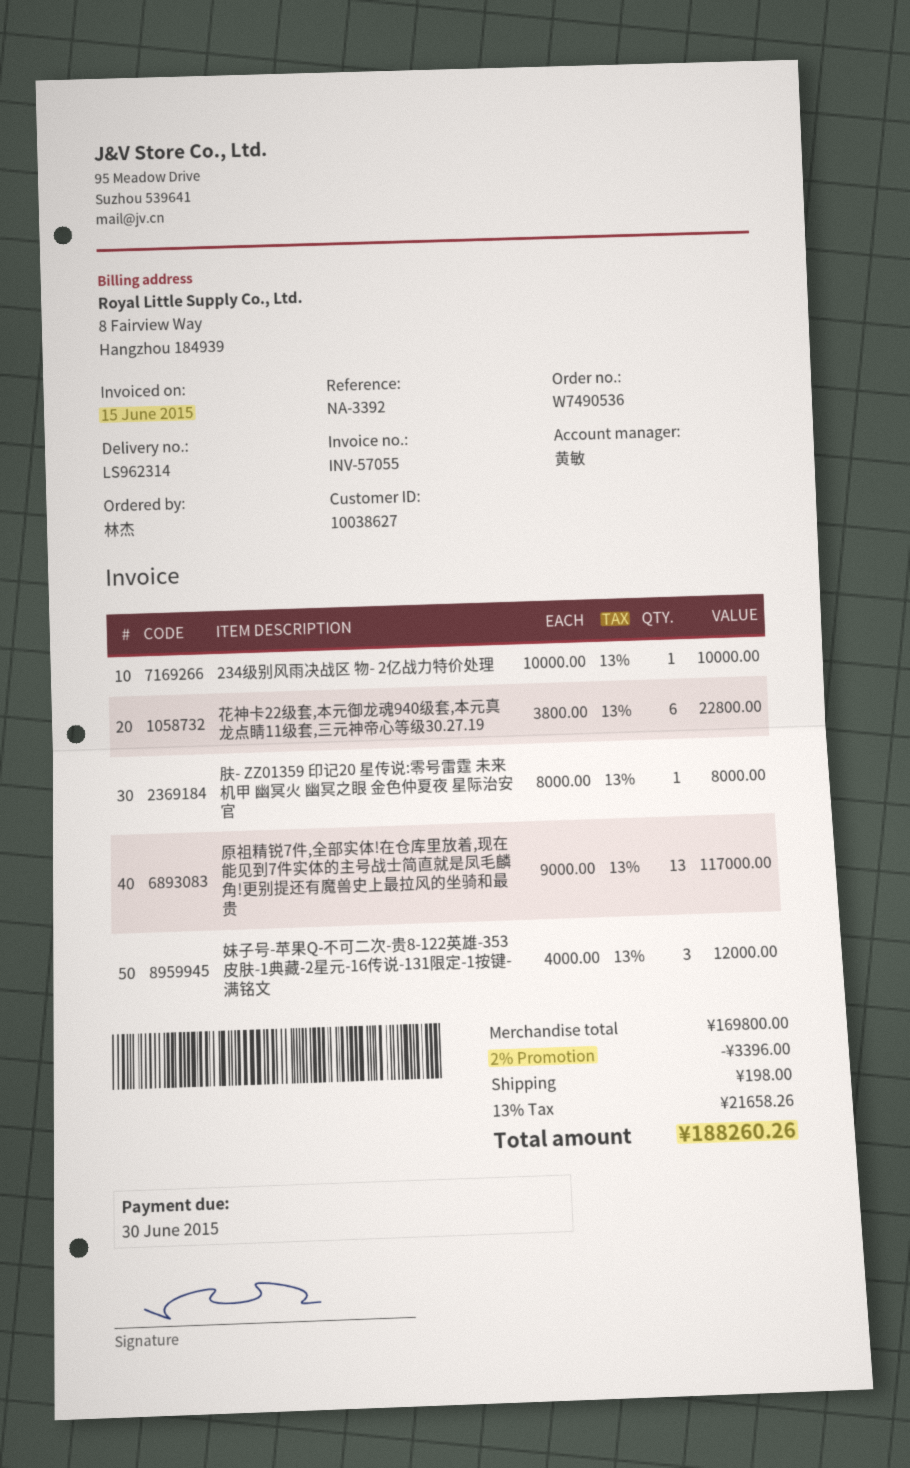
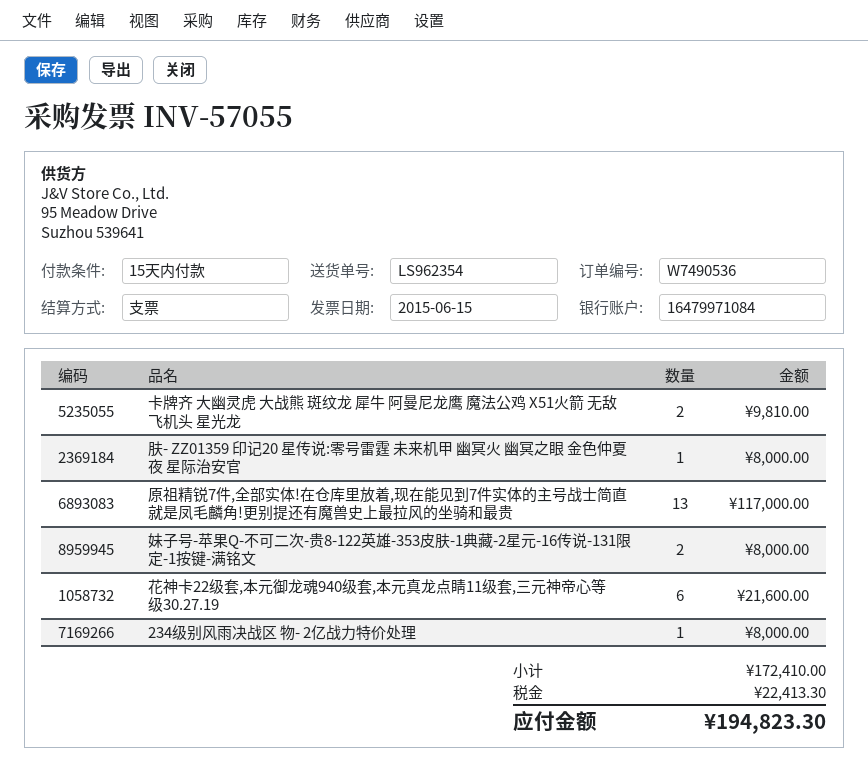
delivery note number: LS962314 -> LS962354
234级别风雨决战区 物- 2亿战力特价处理: 1 for 10000.00 -> 1 for 8000.00
花神卡22级套,本元御龙魂940级套,本元真龙点睛11级套,三元神帝心等级30.27.19: 6 for 22800.00 -> 6 for 21600.00
妹子号-苹果Q-不可二次-贵8-122英雄-353皮肤-1典藏-2星元-16传说-131限定-1按键-满铭文: 3 for 12000.00 -> 2 for 8000.00
卡牌齐 大幽灵虎 大战熊 斑纹龙 犀牛 阿曼尼龙鹰 魔法公鸡 X51火箭 无敌 飞机头 星光龙: none -> 2 for 9810.00
subtotal: 169800.00 -> 172410.00
discount: 2% = 3396.00 -> none
shipping: 198.00 -> none
tax: 21658.26 -> 22413.30
total: 188260.26 -> 194823.30

